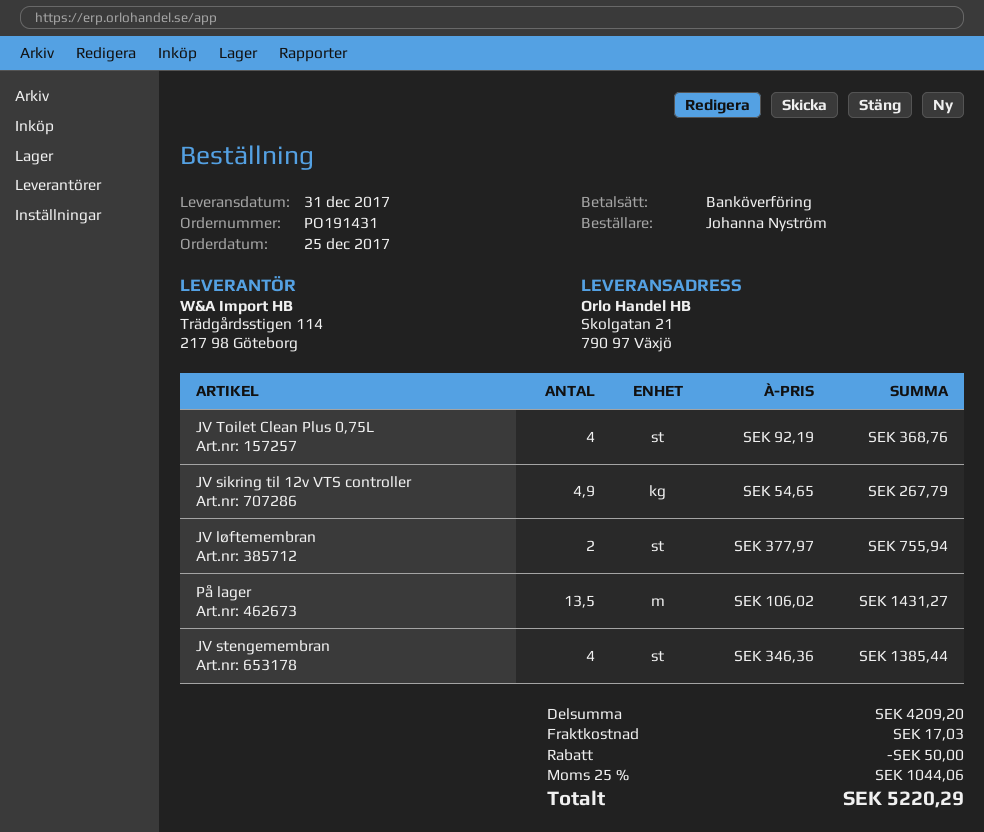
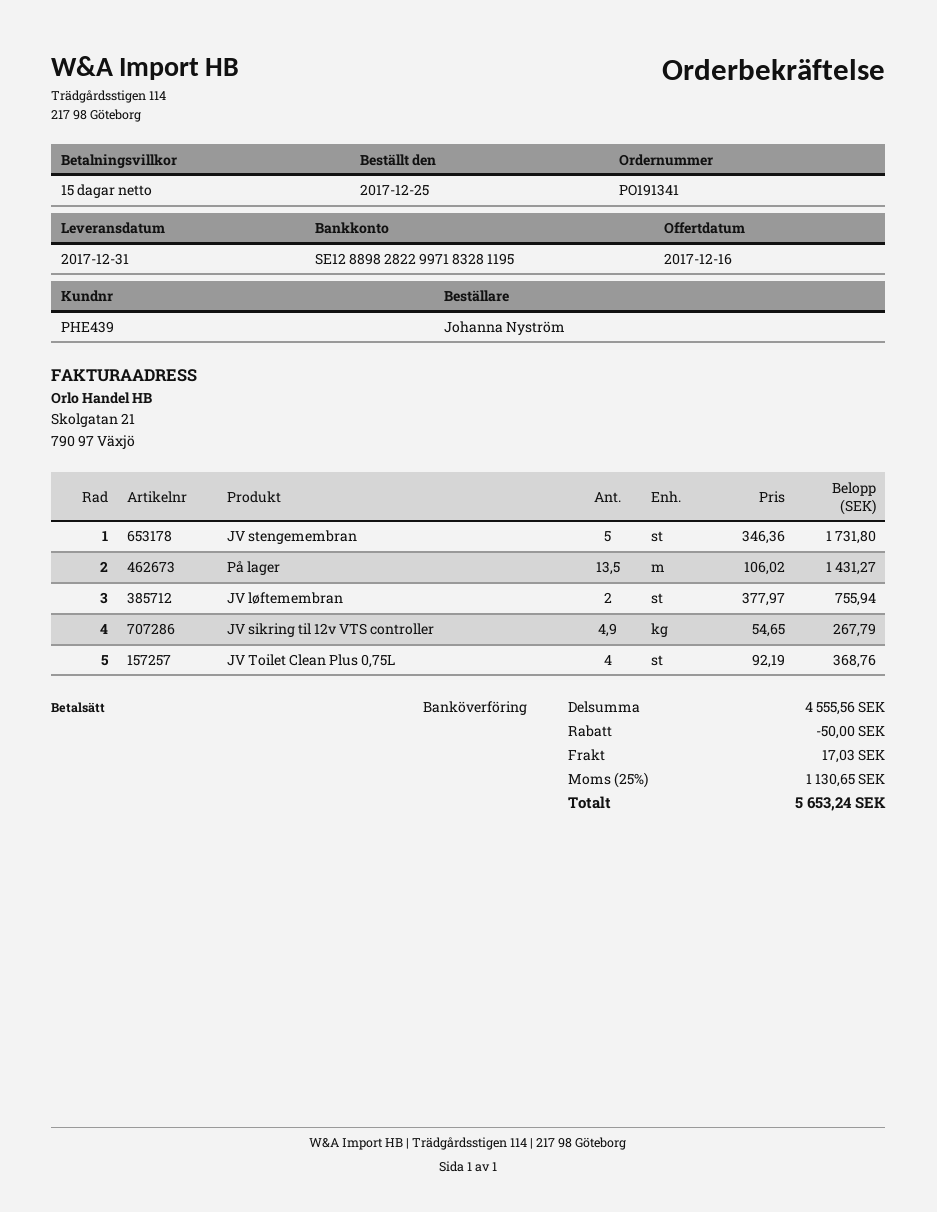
order number: PO191431 -> PO191341
JV stengemembran: 4 x 346.36 = 1385.44 -> 5 x 346.36 = 1731.80
subtotal: 4209.20 -> 4555.56
tax: 25% = 1044.06 -> 25% = 1130.65
total: 5220.29 -> 5653.24

